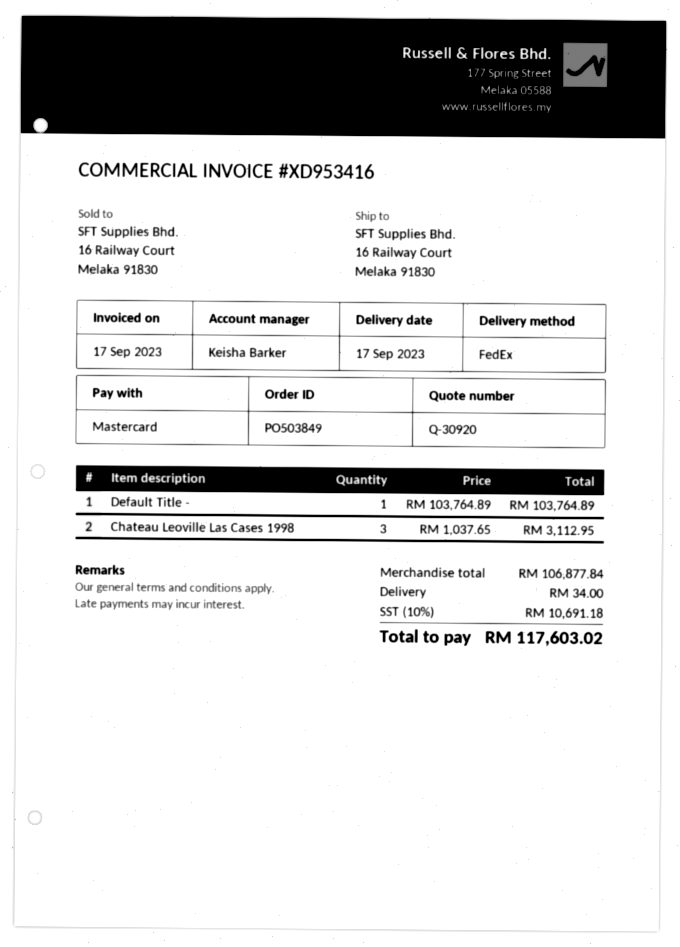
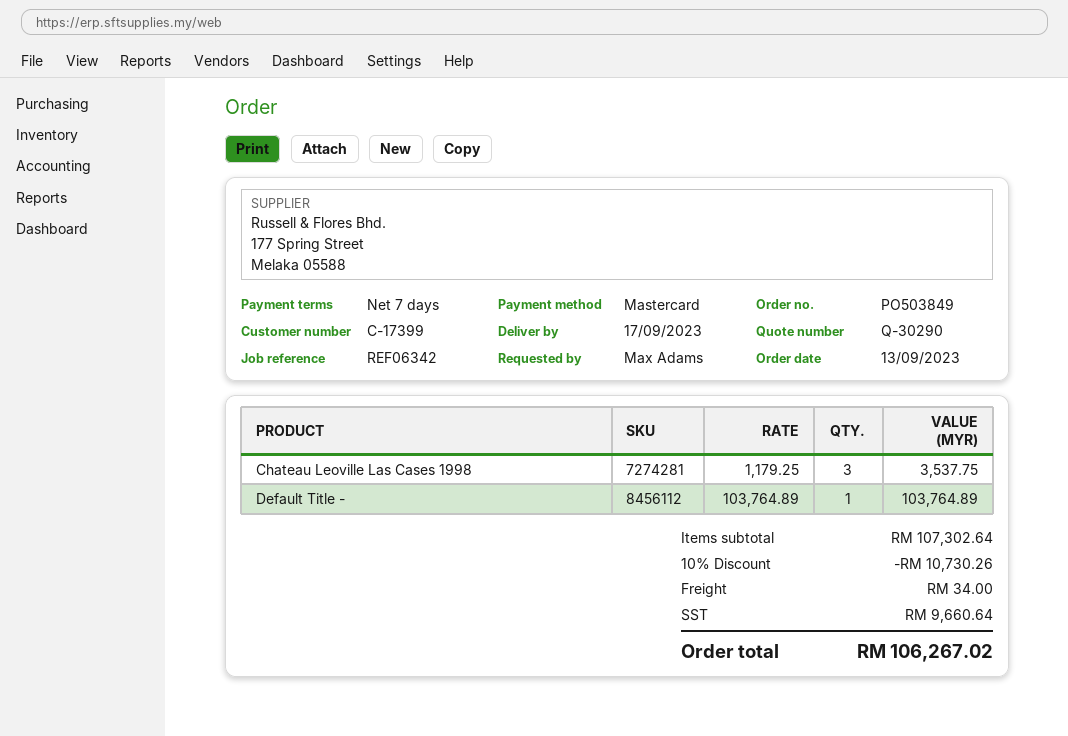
quote number: Q-30920 -> Q-30290
Chateau Leoville Las Cases 1998: 3 x 1037.65 = 3112.95 -> 3 x 1179.25 = 3537.75
subtotal: 106877.84 -> 107302.64
discount: none -> 10% = 10730.26
tax: 10691.18 -> 9660.64
total: 117603.02 -> 106267.02

